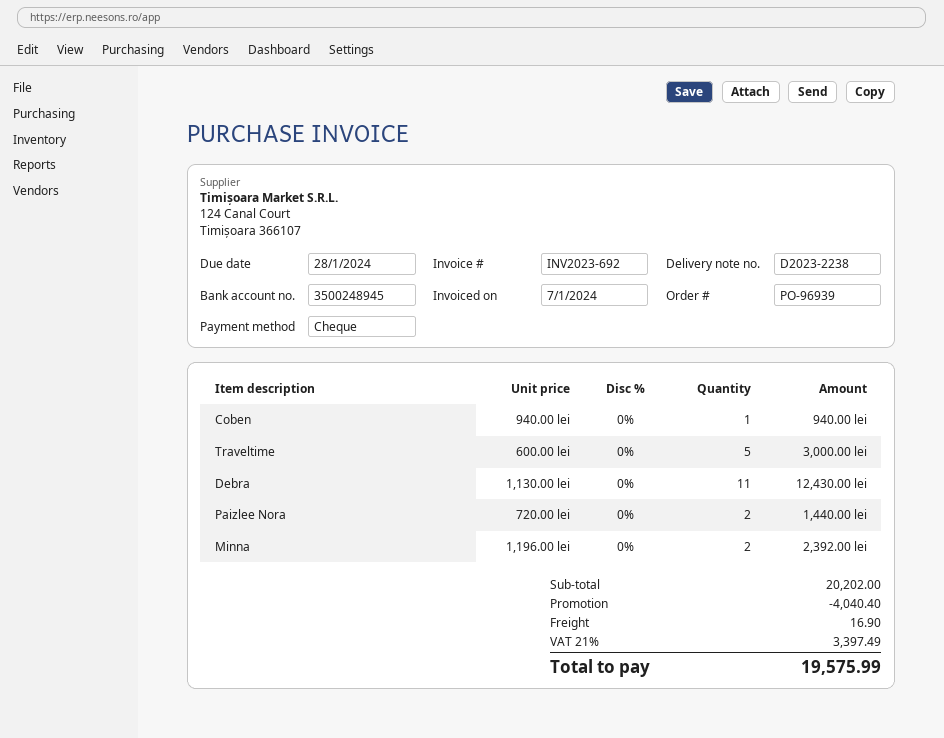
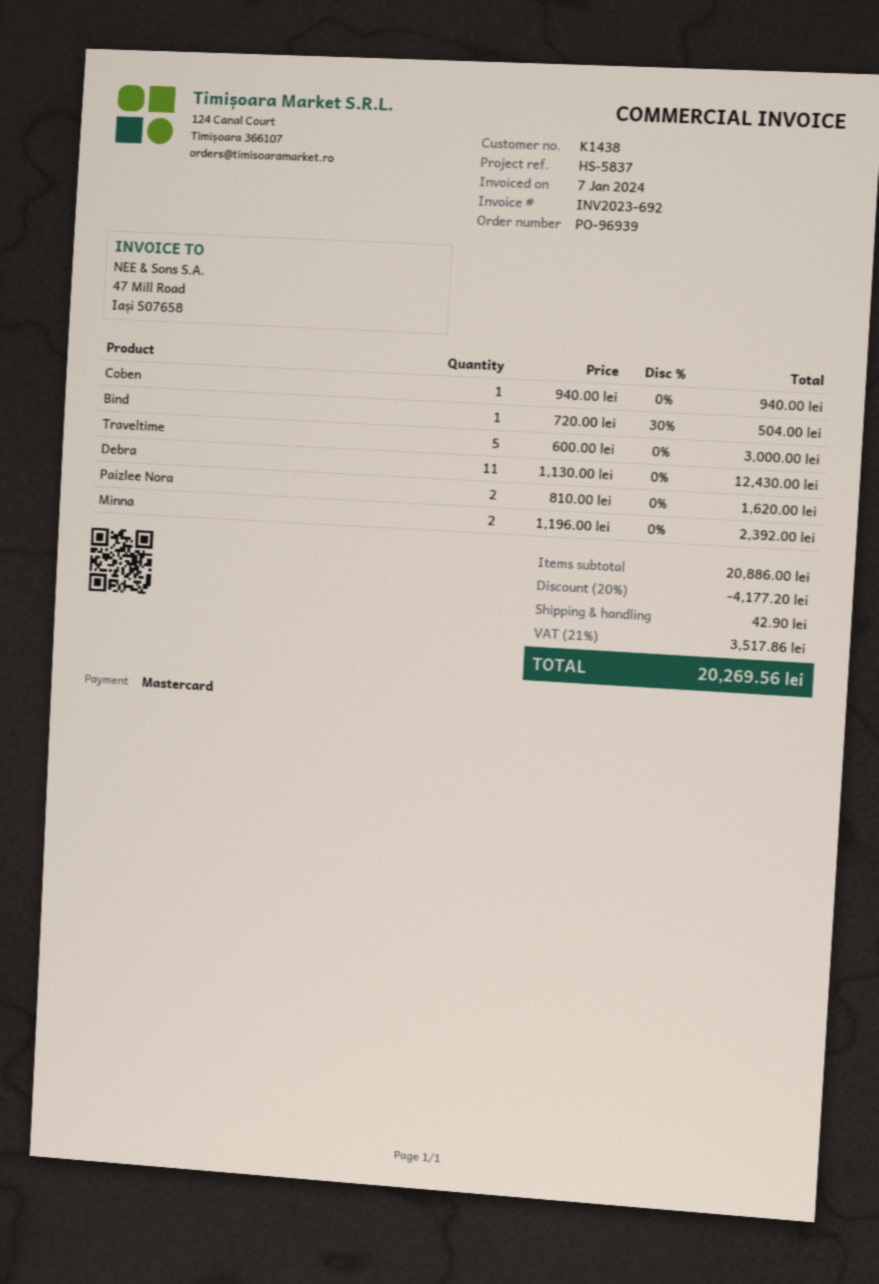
payment method: cheque -> Mastercard
Paizlee Nora: 2 x 720.00 = 1440.00 -> 2 x 810.00 = 1620.00
Bind: none -> 1 x 720.00 - 30% = 504.00
subtotal: 20202.00 -> 20886.00
discount: 4040.40 -> 4177.20
shipping: 16.90 -> 42.90
tax: 21% = 3397.49 -> 21% = 3517.86
total: 19575.99 -> 20269.56

